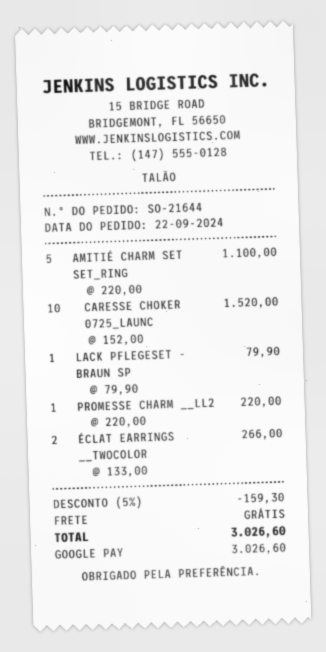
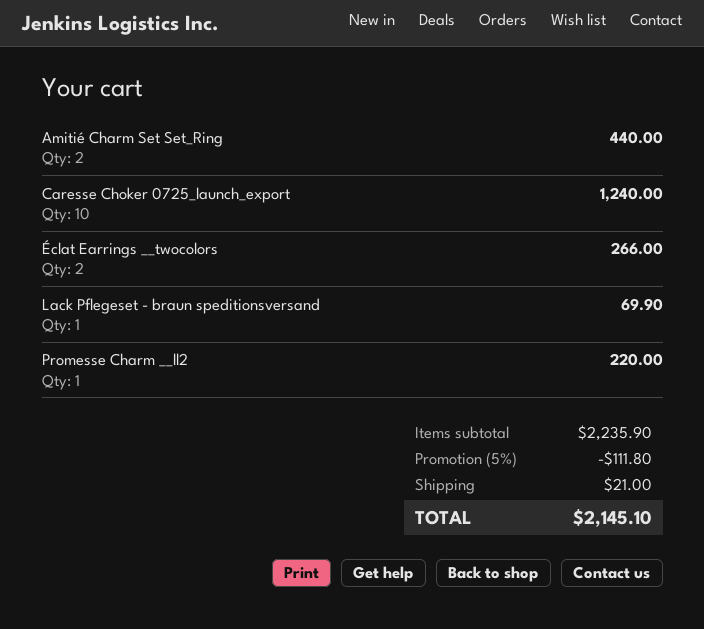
AMITIÉ CHARM SET SET_RING: 5 for 1100.00 -> 2 for 440.00
CARESSE CHOKER 0725_LAUNC: 10 for 1520.00 -> 10 for 1240.00
LACK PFLEGESET - BRAUN SP: 1 for 79.90 -> 1 for 69.90
discount: 5% = 159.30 -> 5% = 111.80
shipping: 0.00 -> 21.00
total: 3026.60 -> 2145.10

